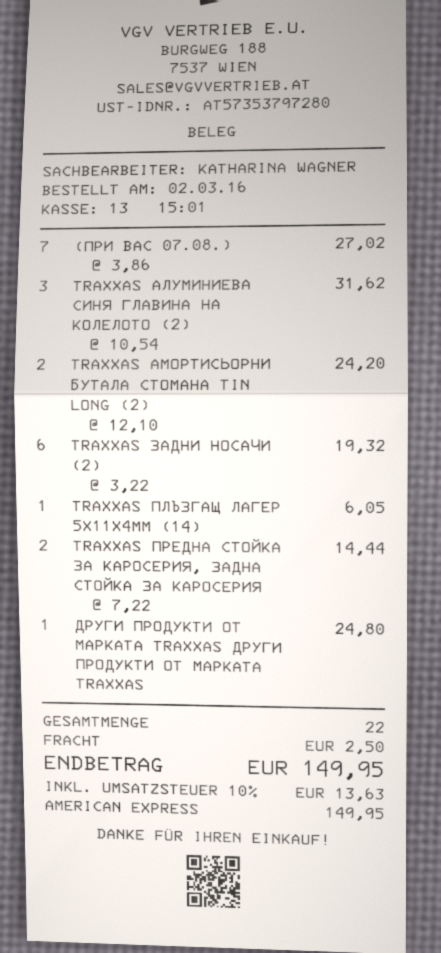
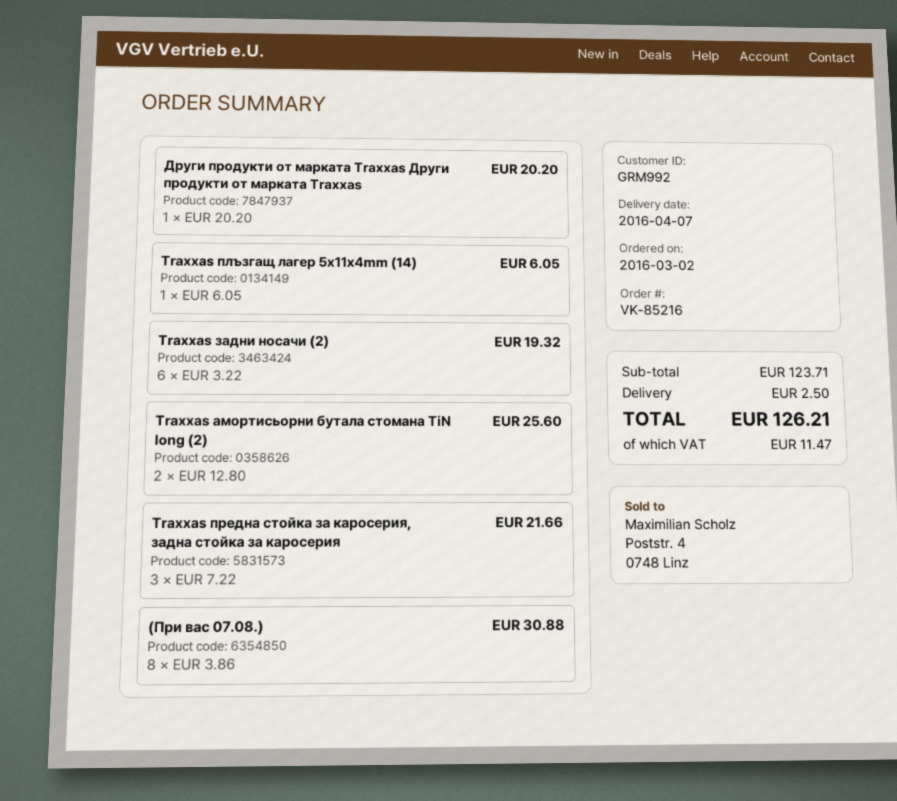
(ПРИ ВАС 07.08.): 7 x 3.86 = 27.02 -> 8 x 3.86 = 30.88
TRAXXAS АЛУМИНИЕВА СИНЯ ГЛАВИНА НА КОЛЕЛОТО (2): 3 x 10.54 = 31.62 -> none
TRAXXAS АМОРТИСЬОРНИ БУТАЛА СТОМАНА TIN LONG (2): 2 x 12.10 = 24.20 -> 2 x 12.80 = 25.60
TRAXXAS ПРЕДНА СТОЙКА ЗА КАРОСЕРИЯ, ЗАДНА СТОЙКА ЗА КАРОСЕРИЯ: 2 x 7.22 = 14.44 -> 3 x 7.22 = 21.66
ДРУГИ ПРОДУКТИ ОТ МАРКАТА TRAXXAS ДРУГИ ПРОДУКТИ ОТ МАРКАТА TRAXXAS: 1 x 24.80 = 24.80 -> 1 x 20.20 = 20.20
tax: 13.63 -> 11.47
total: 149.95 -> 126.21

